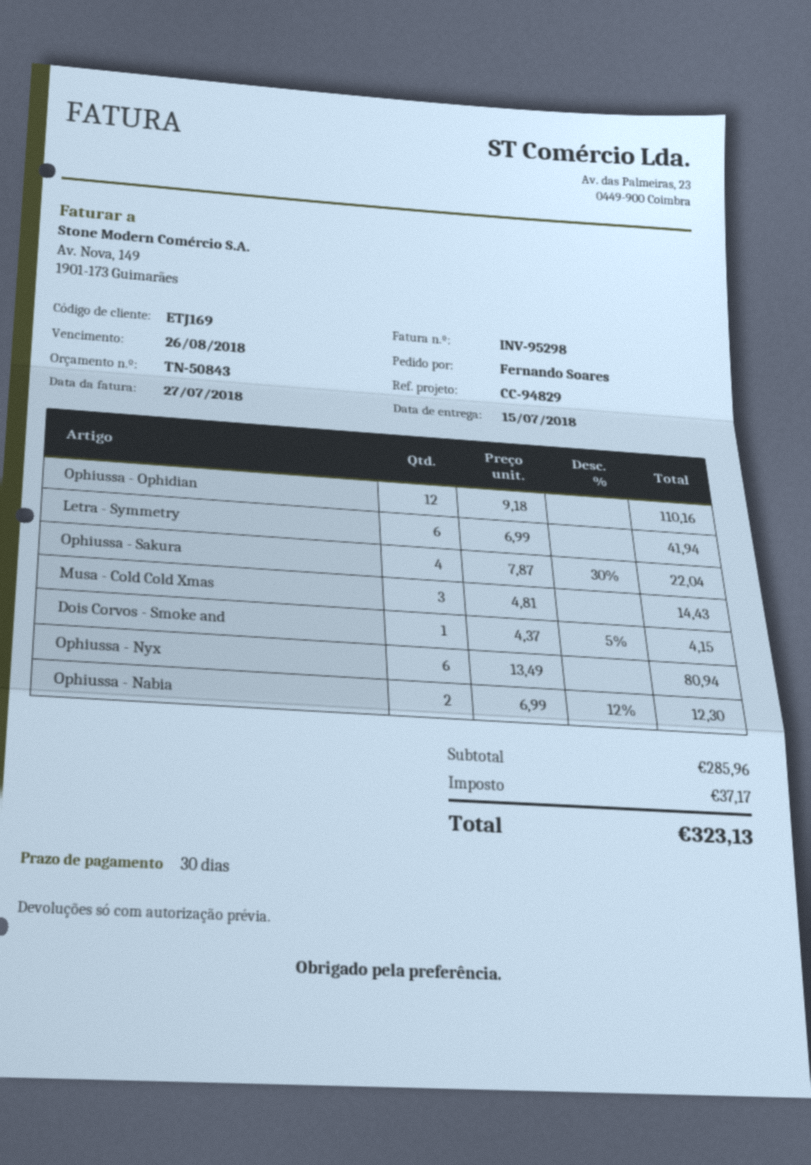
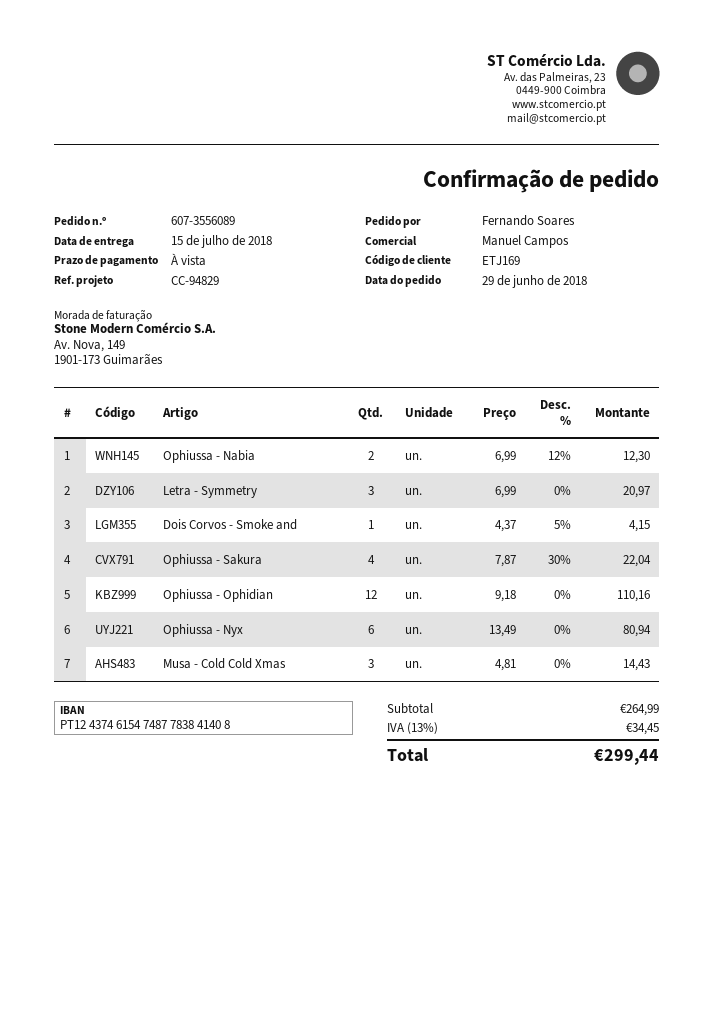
payment terms: 30 days -> on receipt
Letra - Symmetry: 6 x 6.99 = 41.94 -> 3 x 6.99 = 20.97
subtotal: 285.96 -> 264.99
tax: 37.17 -> 34.45
total: 323.13 -> 299.44

